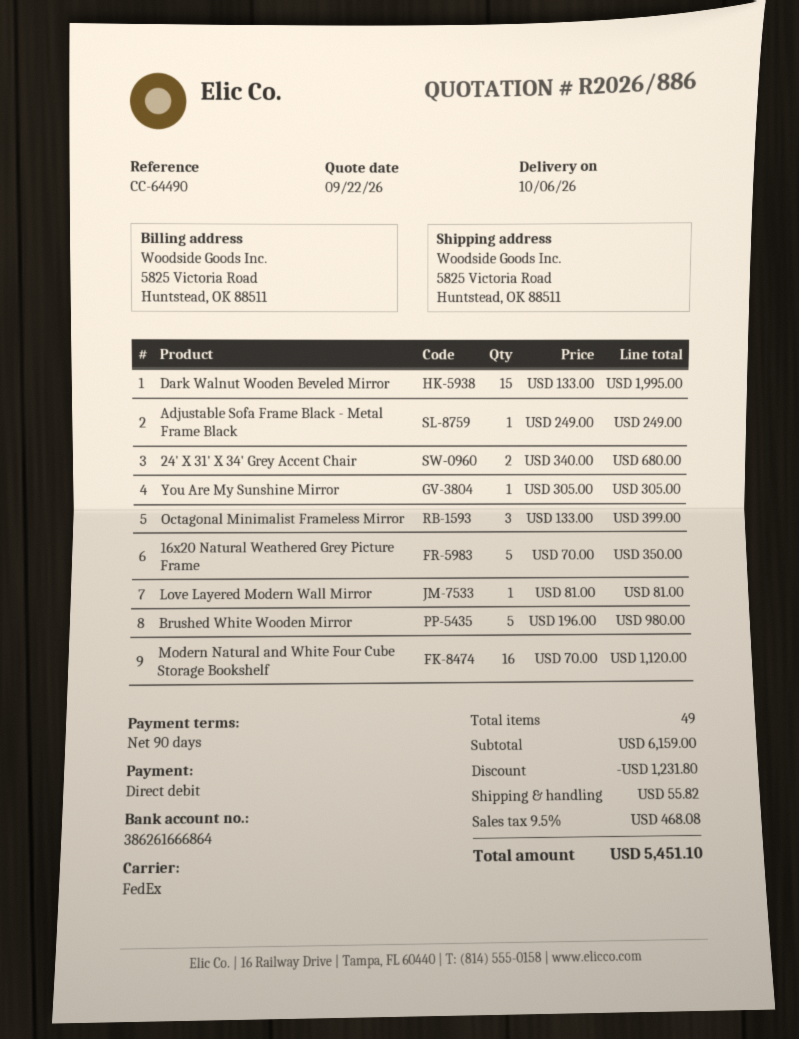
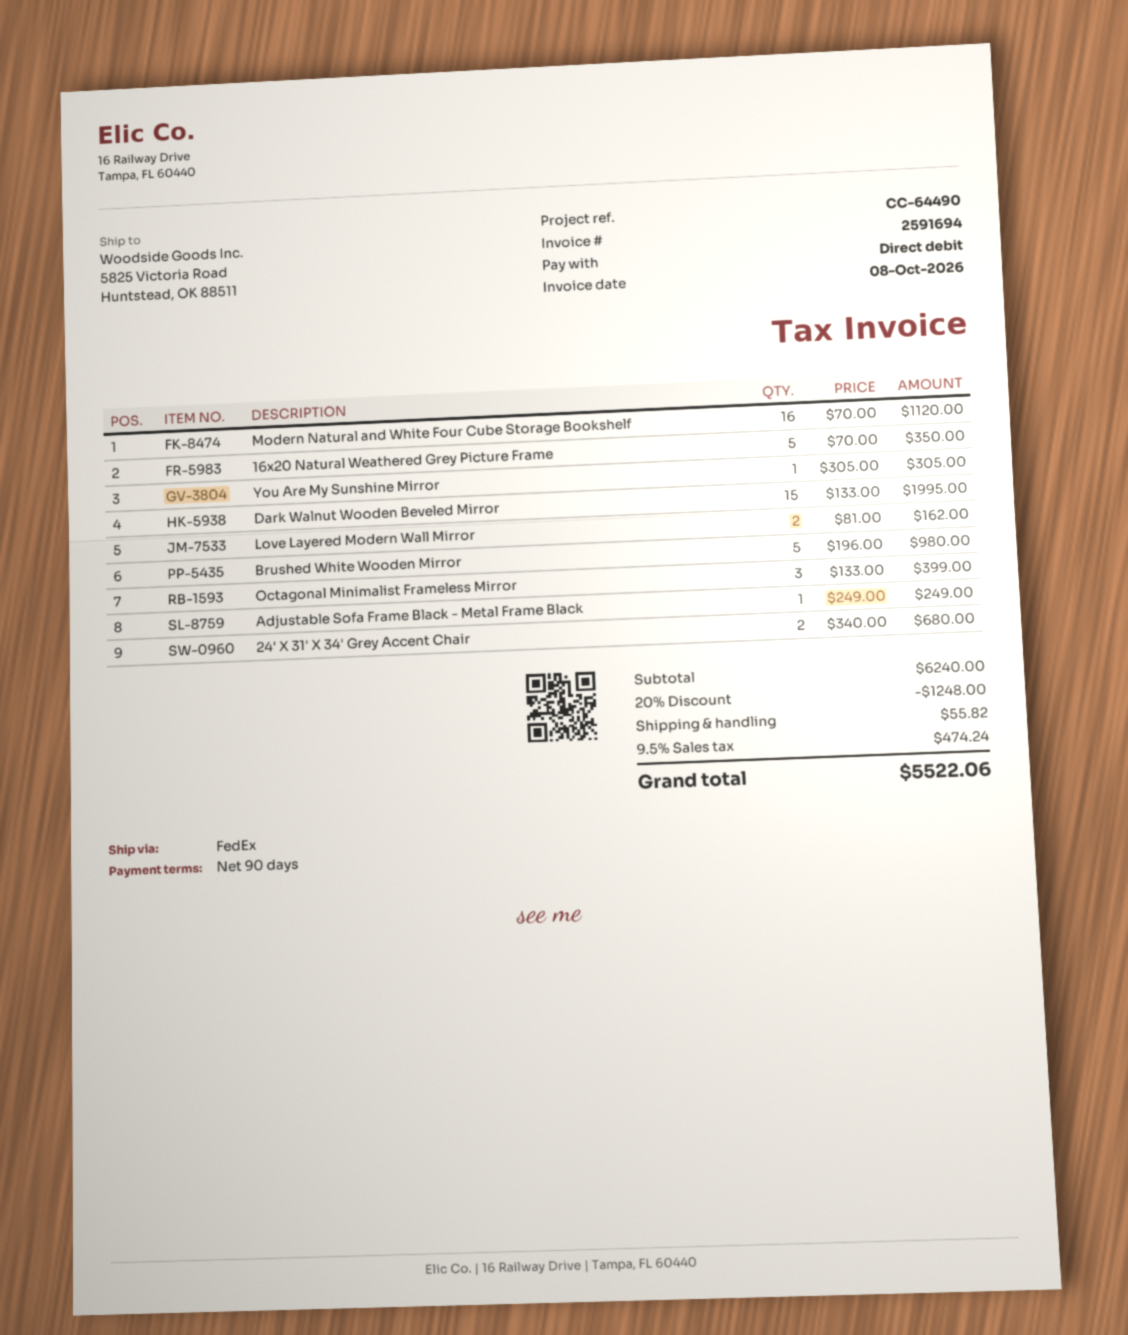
Love Layered Modern Wall Mirror: 1 x 81.00 = 81.00 -> 2 x 81.00 = 162.00
subtotal: 6159.00 -> 6240.00
discount: 1231.80 -> 1248.00
tax: 9.5% = 468.08 -> 9.5% = 474.24
total: 5451.10 -> 5522.06

